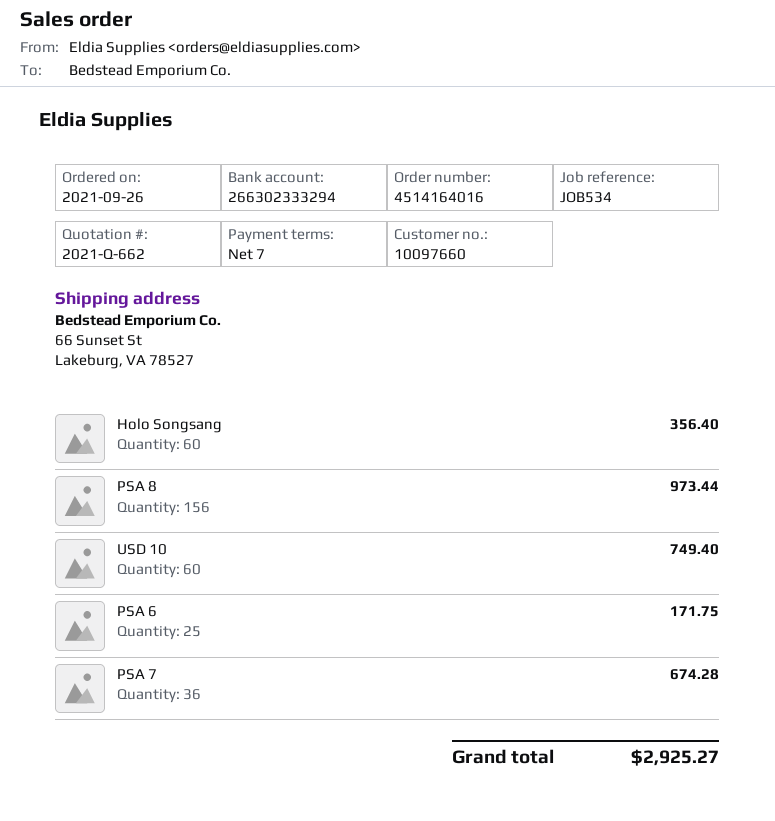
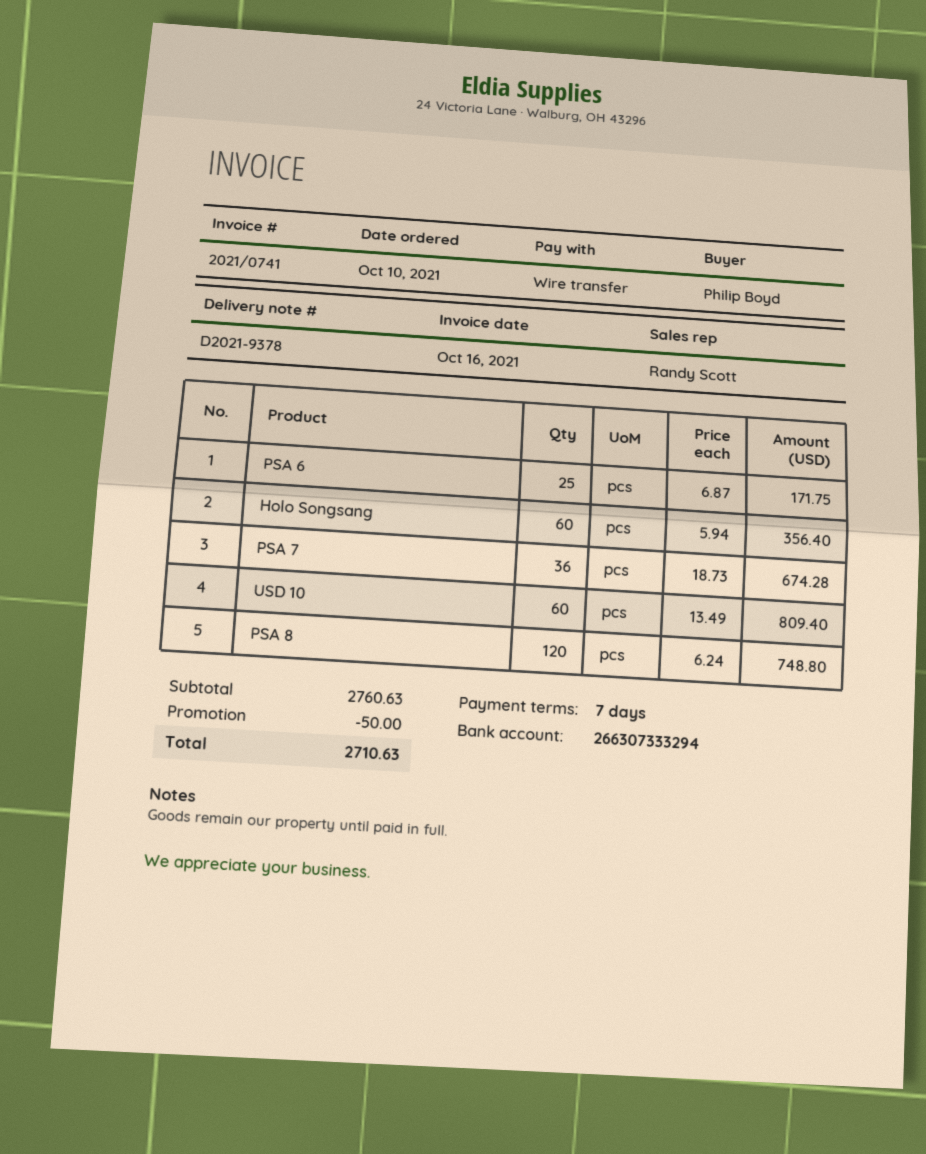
order date: 2021-09-26 -> 2021-10-10
bank account: 266302333294 -> 266307333294
PSA 8: 156 for 973.44 -> 120 for 748.80
USD 10: 60 for 749.40 -> 60 for 809.40
discount: none -> 50.00
total: 2925.27 -> 2710.63

